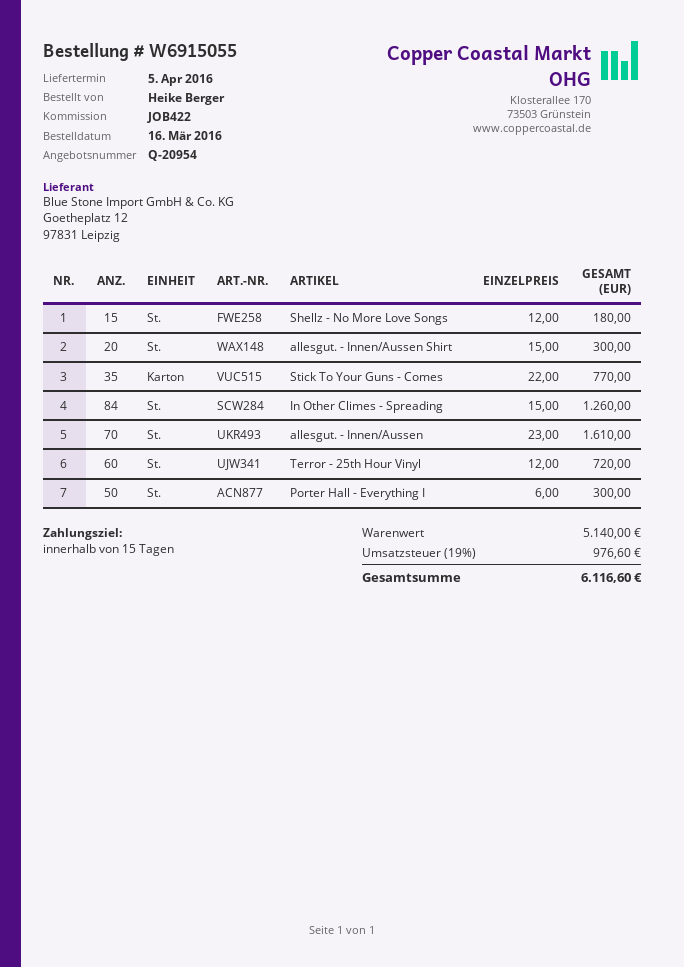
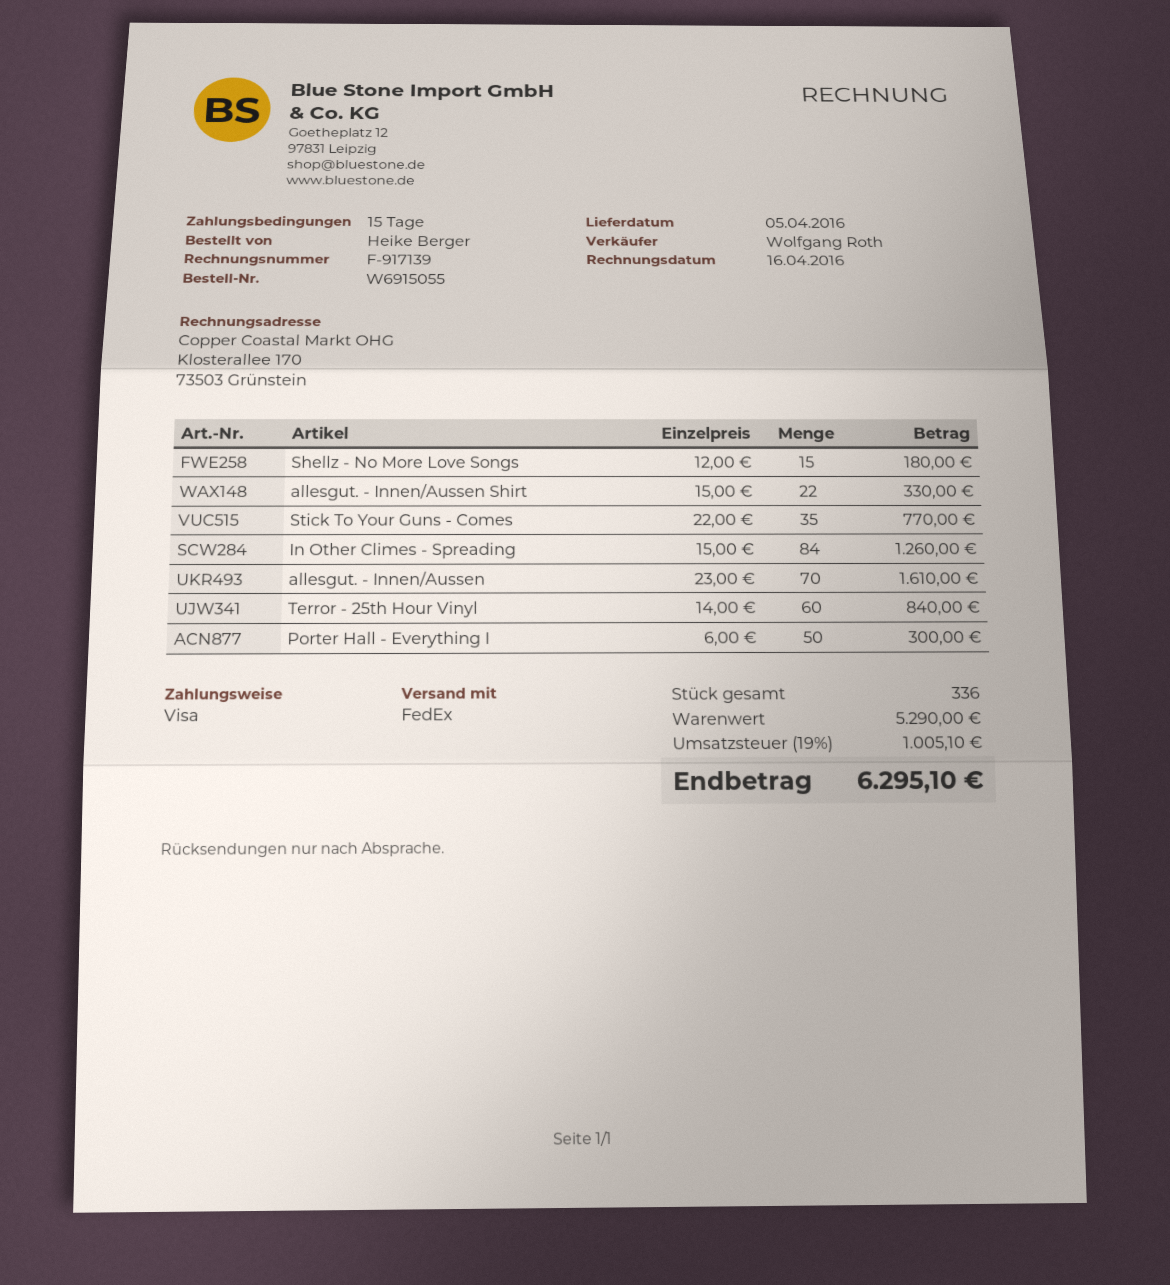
allesgut. - Innen/Aussen Shirt: 20 x 15.00 = 300.00 -> 22 x 15.00 = 330.00
Terror - 25th Hour Vinyl: 60 x 12.00 = 720.00 -> 60 x 14.00 = 840.00
subtotal: 5140.00 -> 5290.00
tax: 19% = 976.60 -> 19% = 1005.10
total: 6116.60 -> 6295.10

